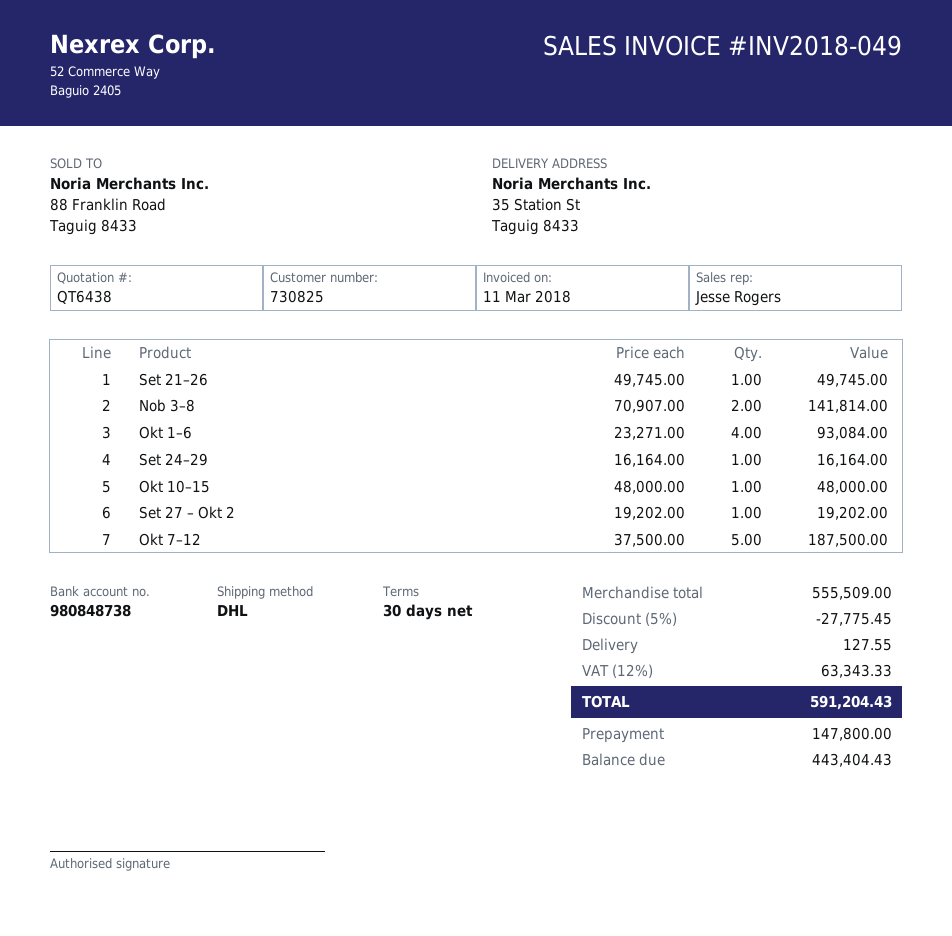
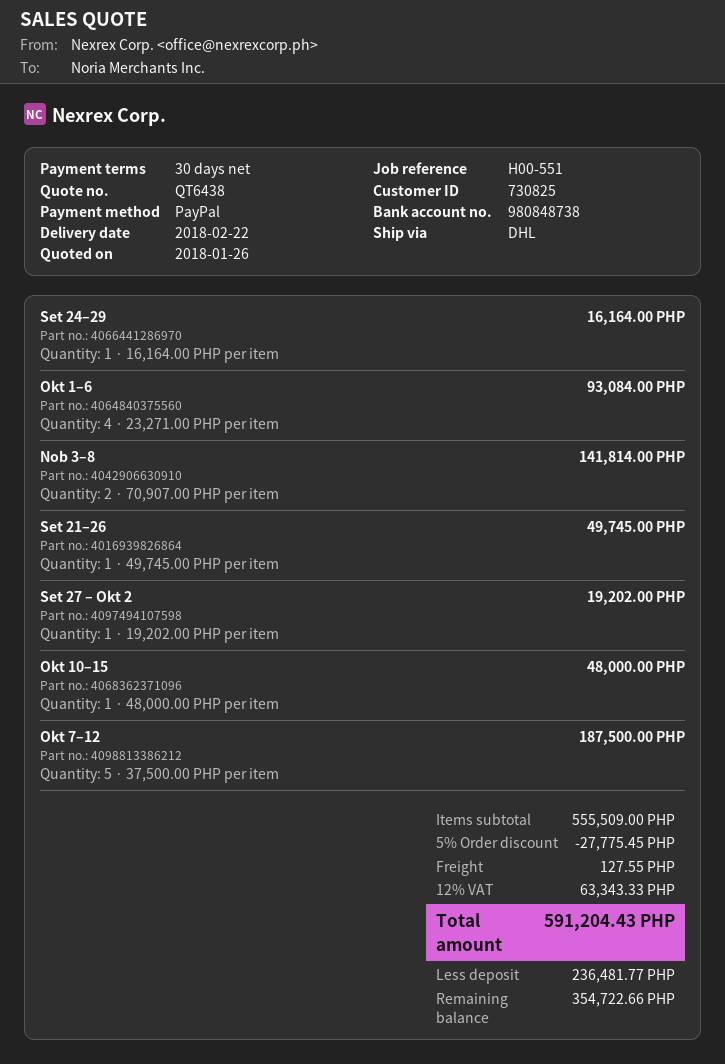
deposit: 147800.00 -> 236481.77
balance: 443404.43 -> 354722.66

